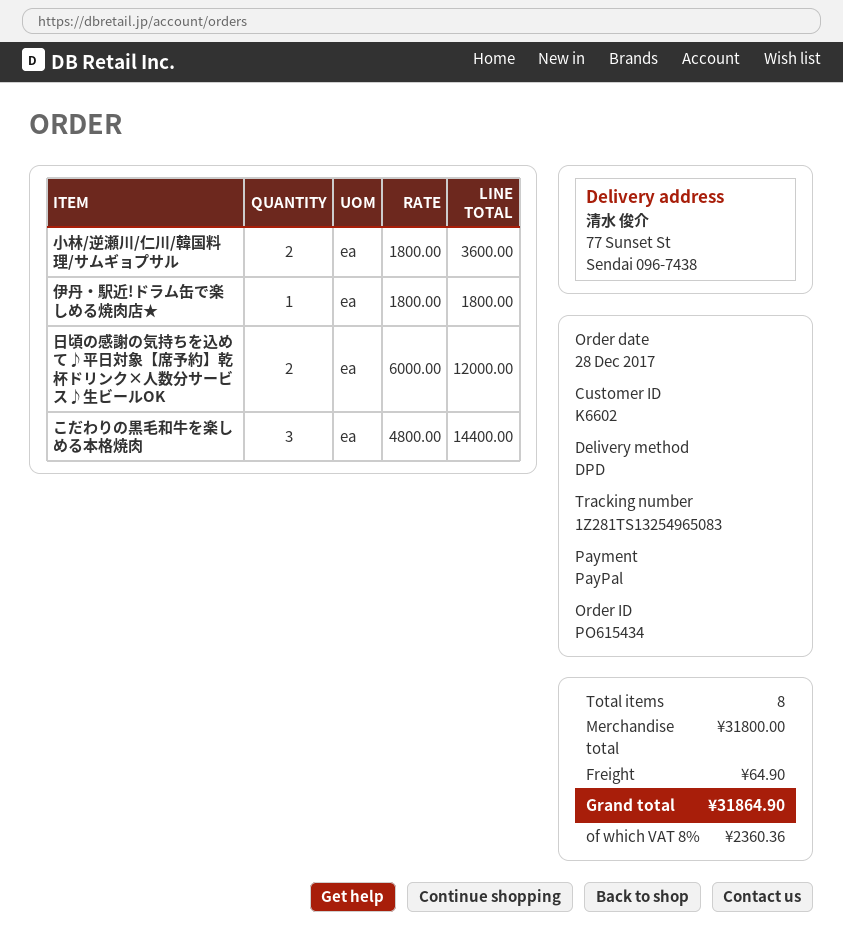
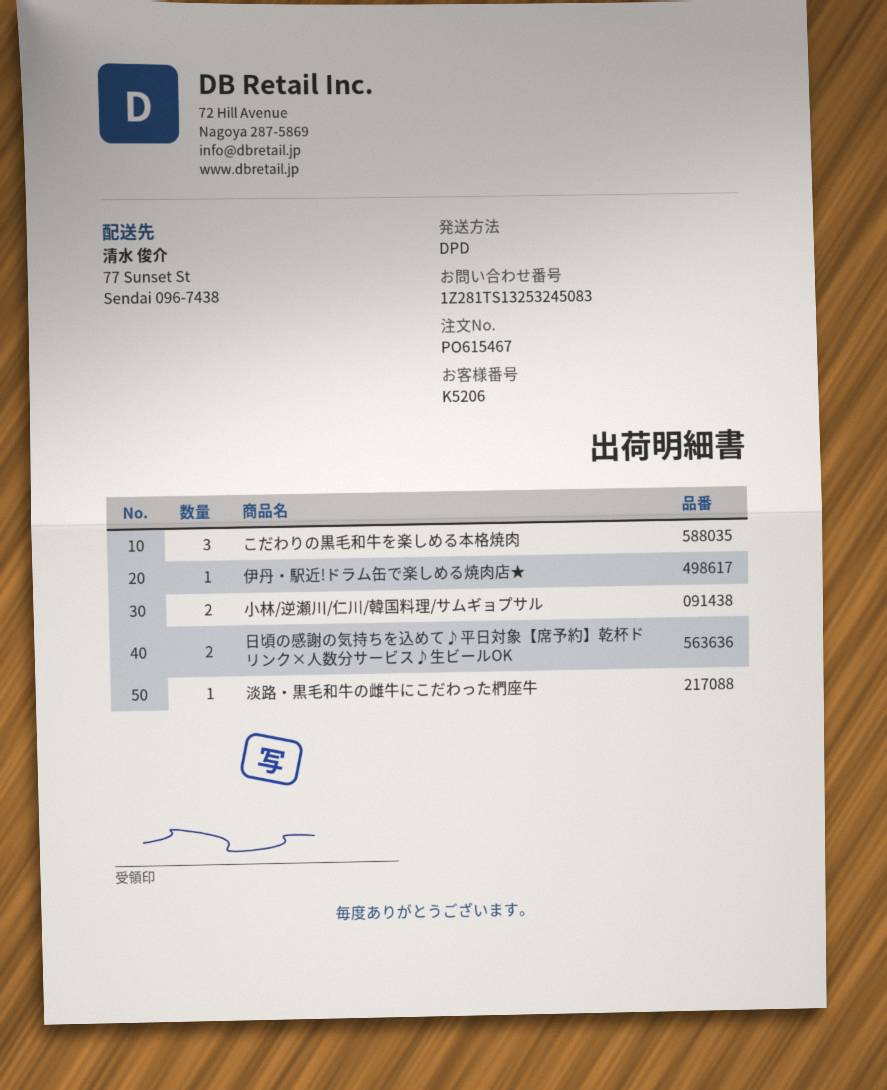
order number: PO615434 -> PO615467
customer number: K6602 -> K5206
tracking number: 1Z281TS13254965083 -> 1Z281TS13253245083
淡路・黒毛和牛の雌牛にこだわった椚座牛: none -> 1

